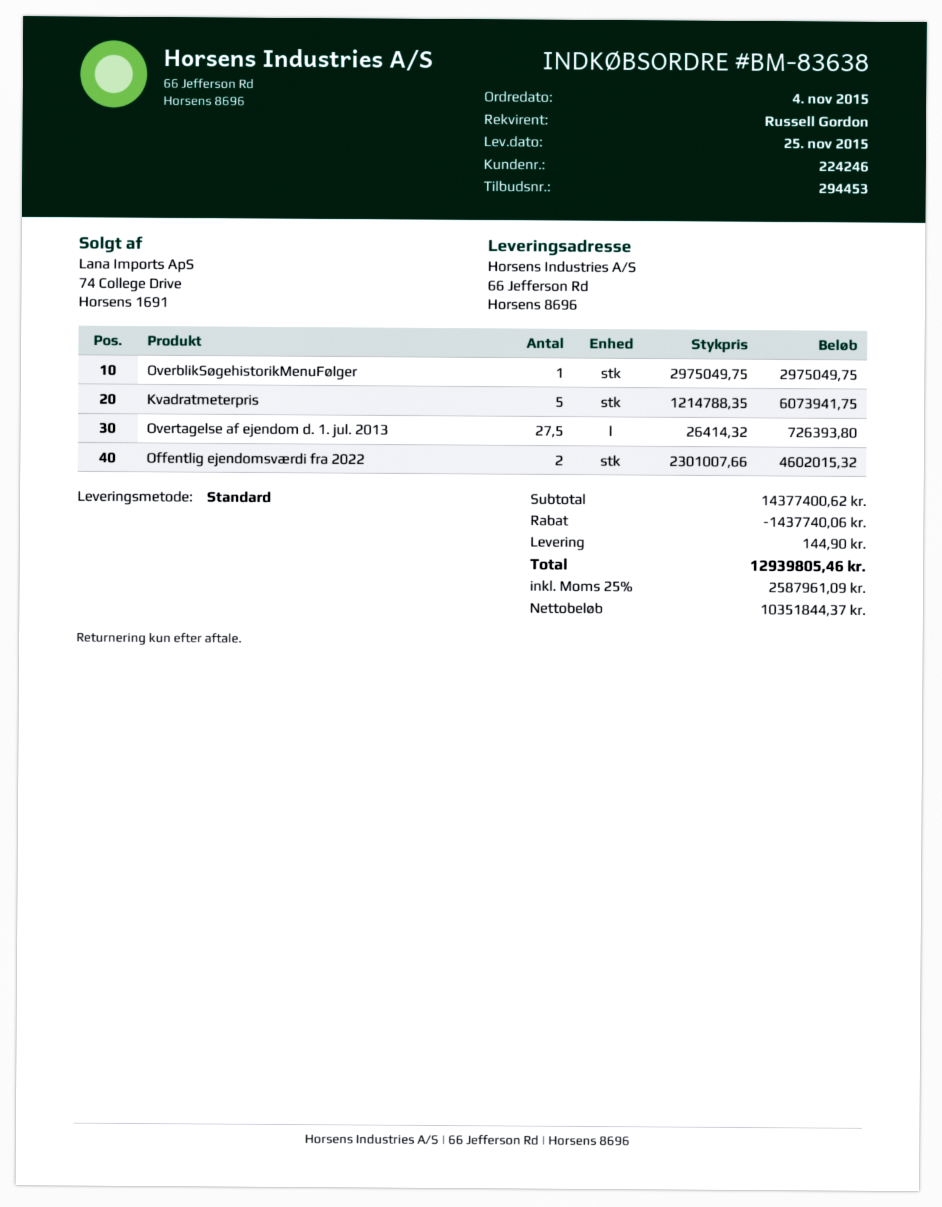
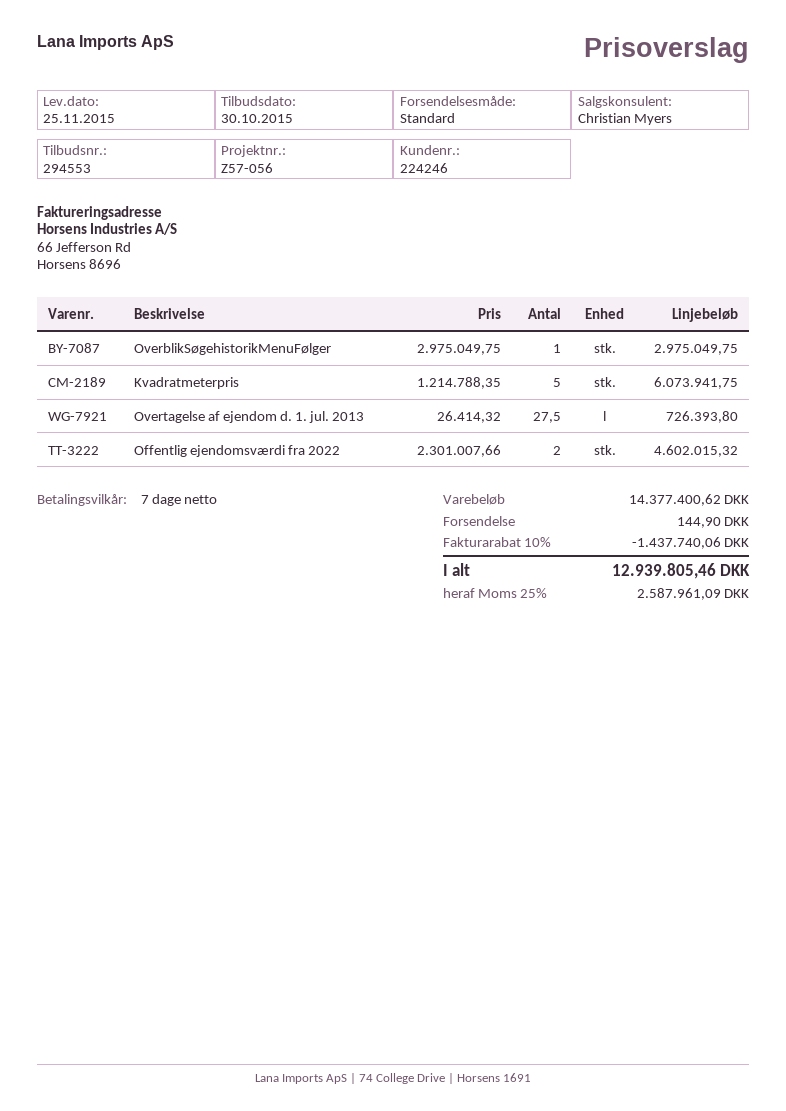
quote number: 294453 -> 294553

